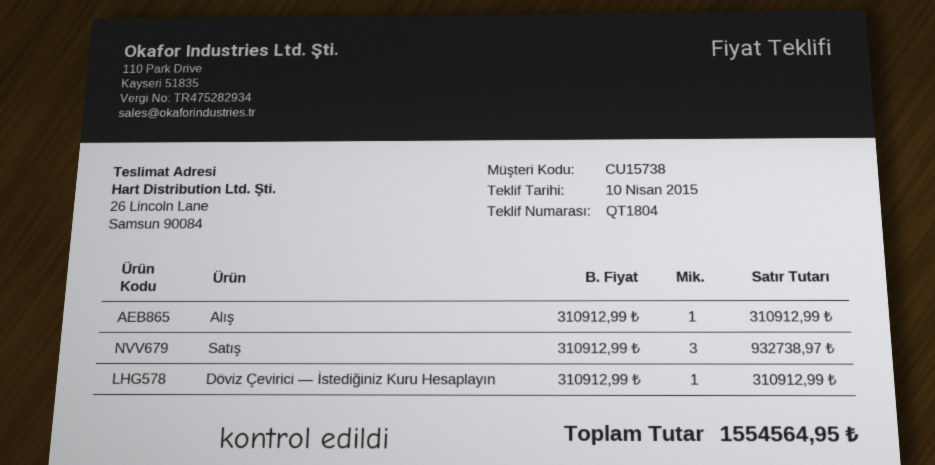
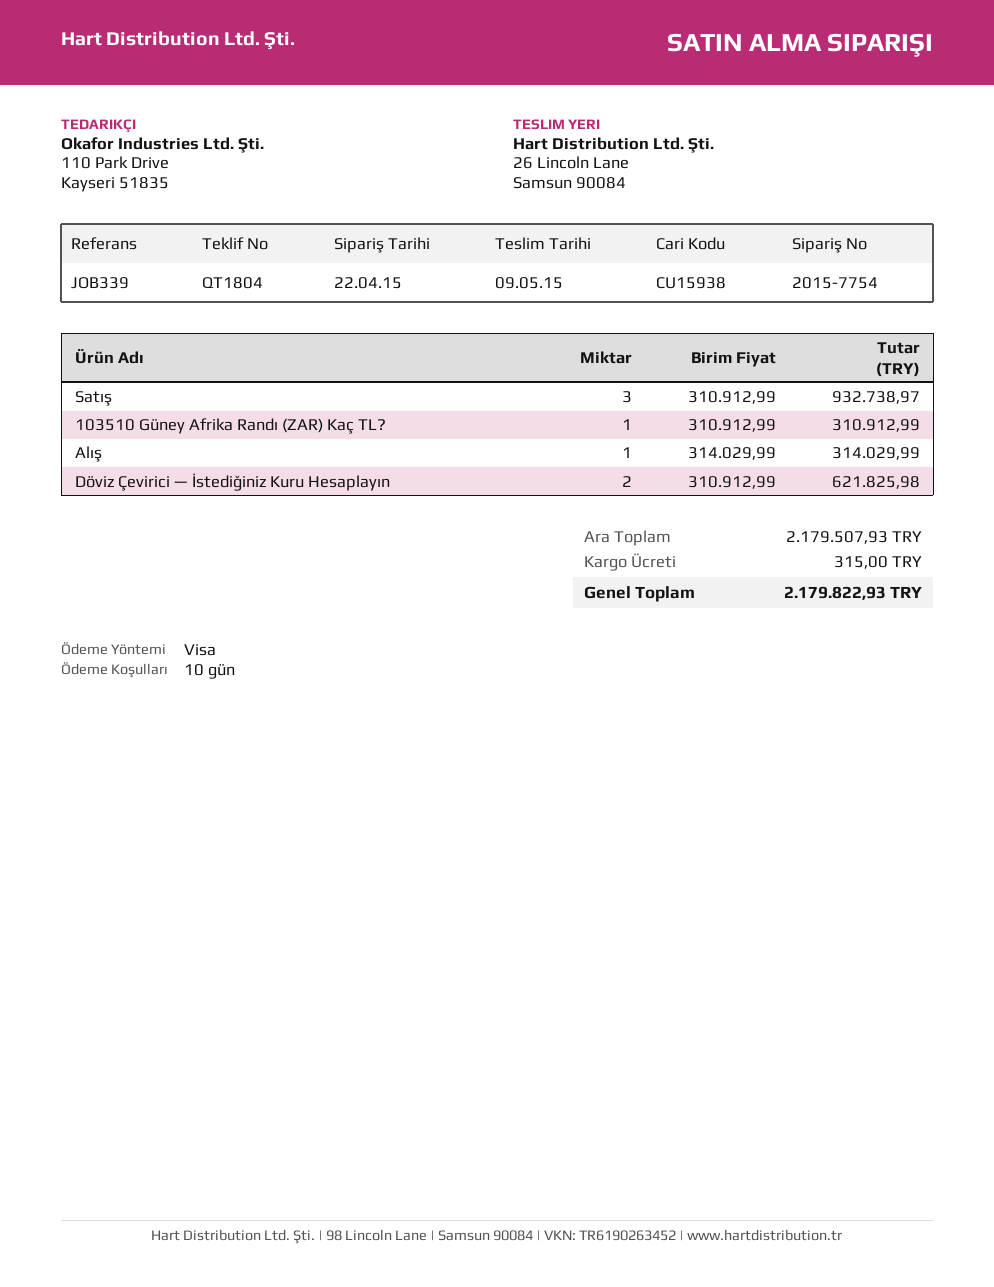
customer number: CU15738 -> CU15938
Alış: 1 x 310912.99 = 310912.99 -> 1 x 314029.99 = 314029.99
Döviz Çevirici — İstediğiniz Kuru Hesaplayın: 1 x 310912.99 = 310912.99 -> 2 x 310912.99 = 621825.98
103510 Güney Afrika Randı (ZAR) Kaç TL?: none -> 1 x 310912.99 = 310912.99
shipping: none -> 315.00
total: 1554564.95 -> 2179822.93

